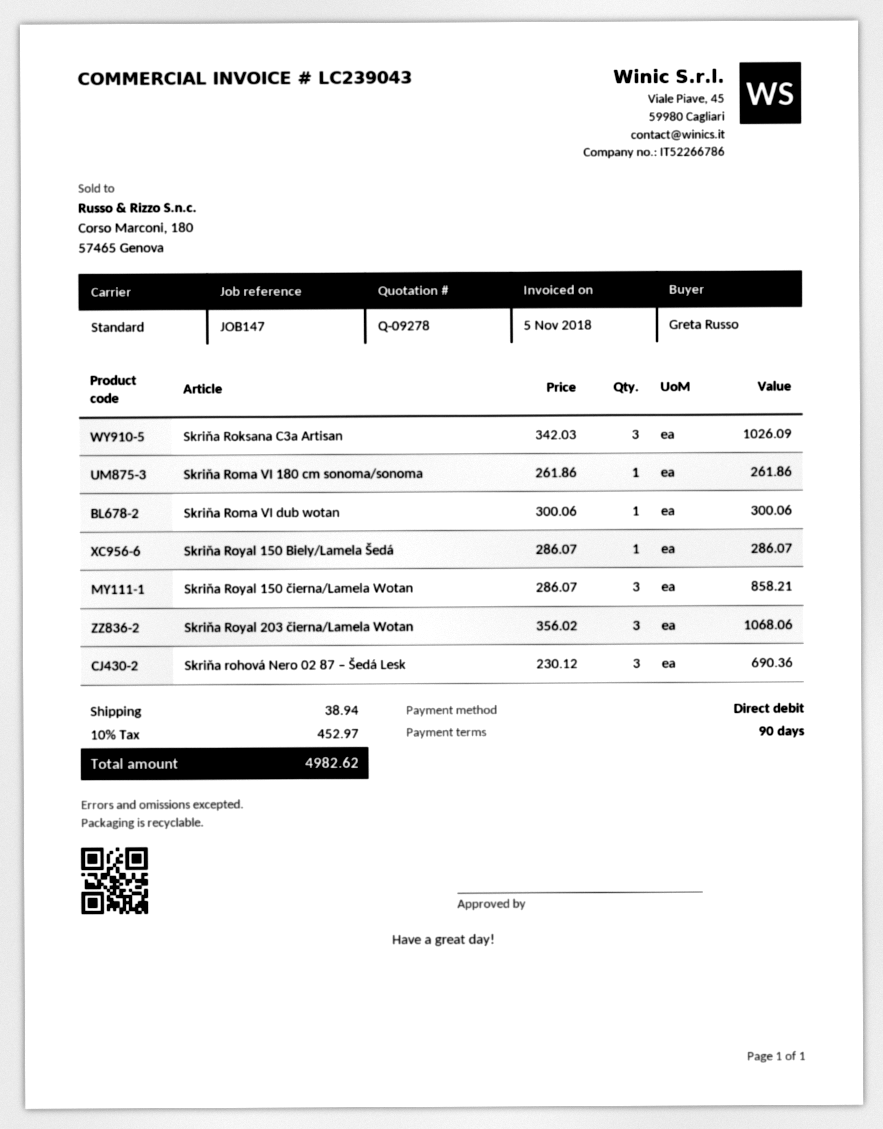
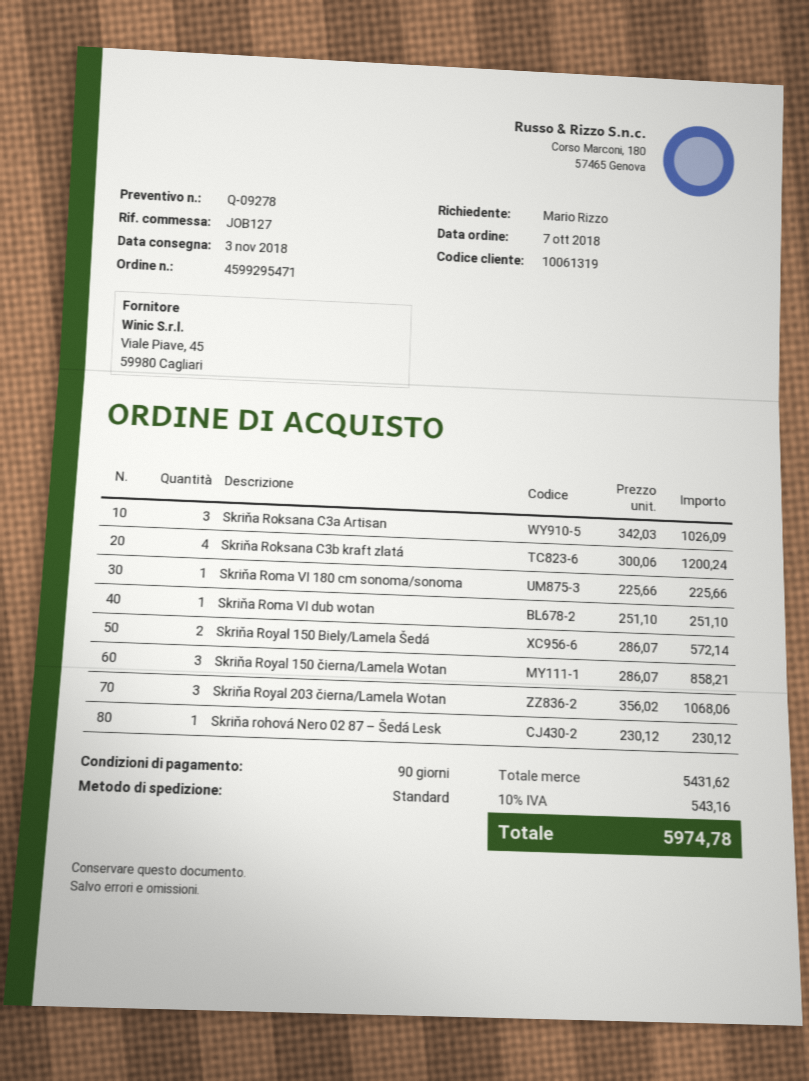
reference: JOB147 -> JOB127
ordered by: Greta Russo -> Mario Rizzo
Skriňa Roma VI 180 cm sonoma/sonoma: 1 x 261.86 = 261.86 -> 1 x 225.66 = 225.66
Skriňa Roma VI dub wotan: 1 x 300.06 = 300.06 -> 1 x 251.10 = 251.10
Skriňa Royal 150 Biely/Lamela Šedá: 1 x 286.07 = 286.07 -> 2 x 286.07 = 572.14
Skriňa rohová Nero 02 87 – Šedá Lesk: 3 x 230.12 = 690.36 -> 1 x 230.12 = 230.12
Skriňa Roksana C3b kraft zlatá: none -> 4 x 300.06 = 1200.24
shipping: 38.94 -> none
tax: 10% = 452.97 -> 10% = 543.16
total: 4982.62 -> 5974.78

